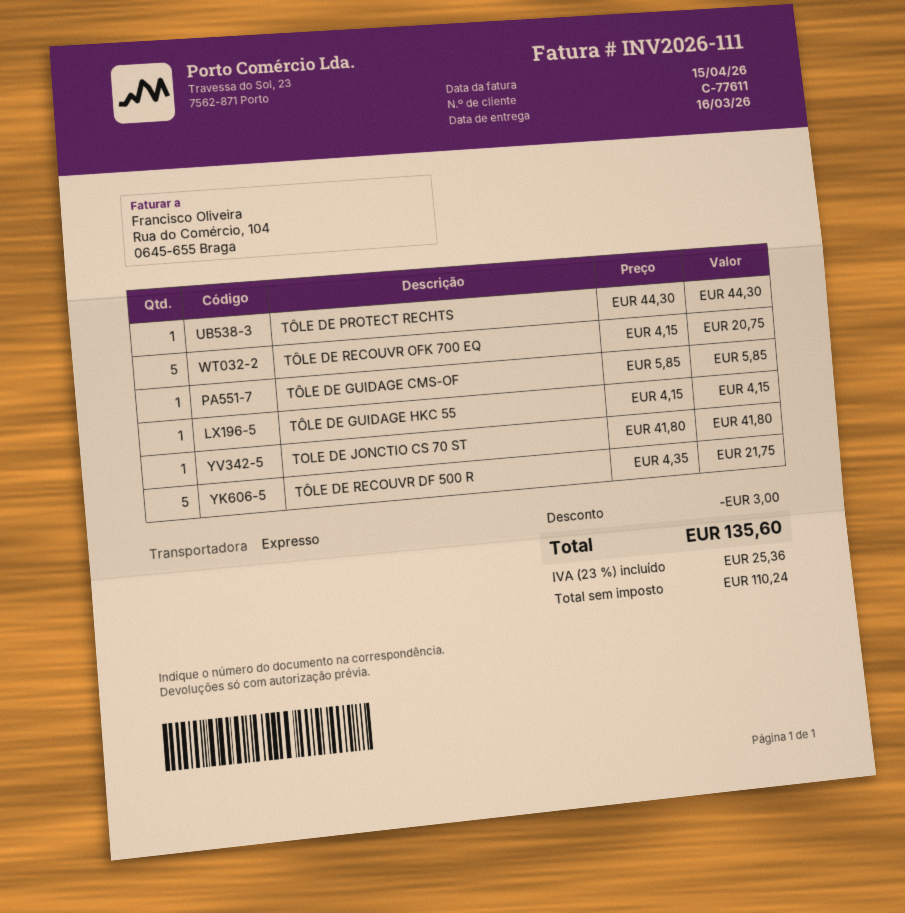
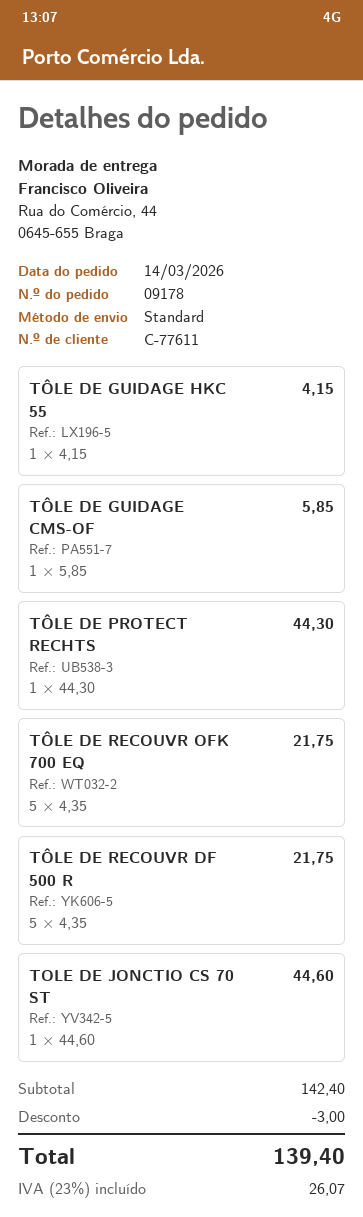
shipping method: express -> standard
TÔLE DE RECOUVR OFK 700 EQ: 5 x 4.15 = 20.75 -> 5 x 4.35 = 21.75
TOLE DE JONCTIO CS 70 ST: 1 x 41.80 = 41.80 -> 1 x 44.60 = 44.60
tax: 23% = 25.36 -> 23% = 26.07
total: 135.60 -> 139.40

